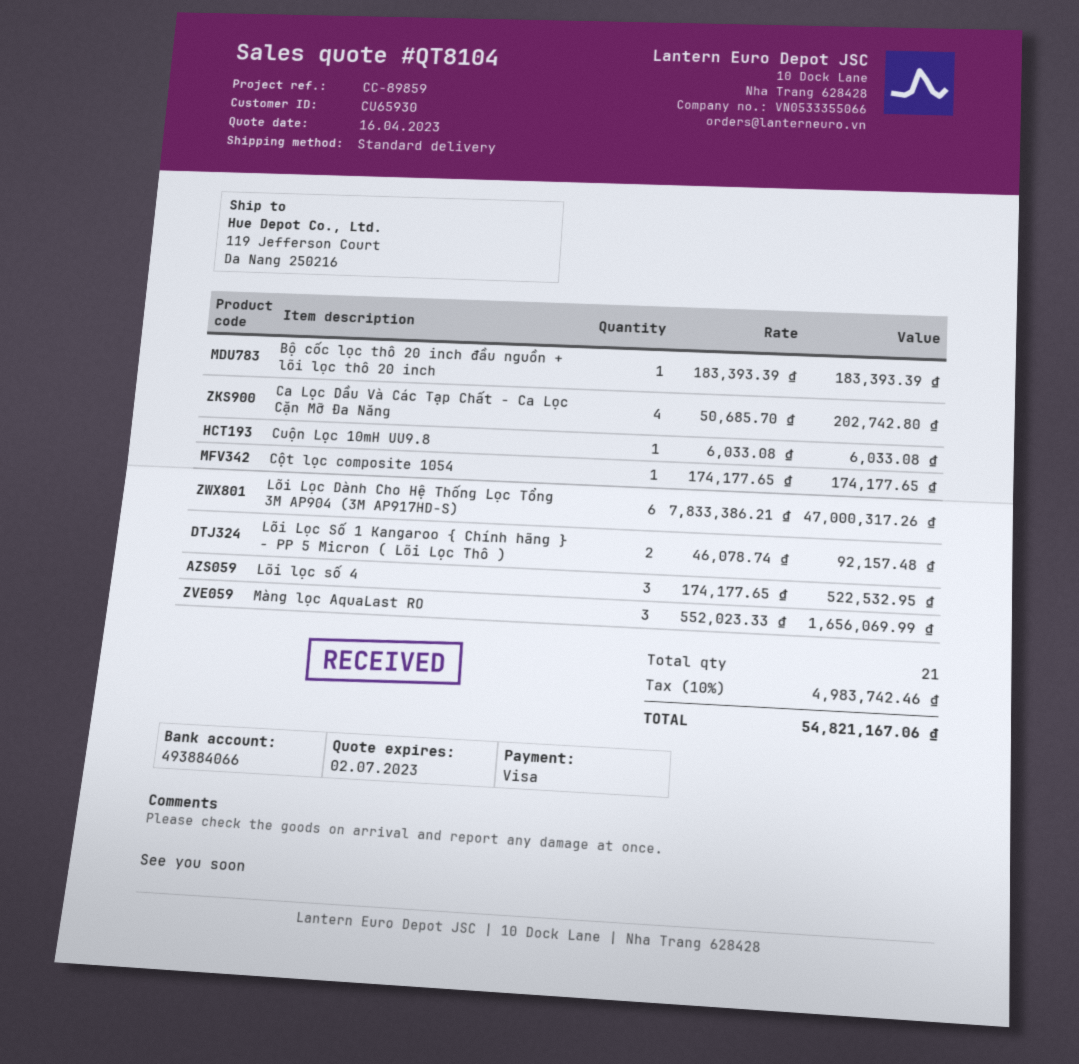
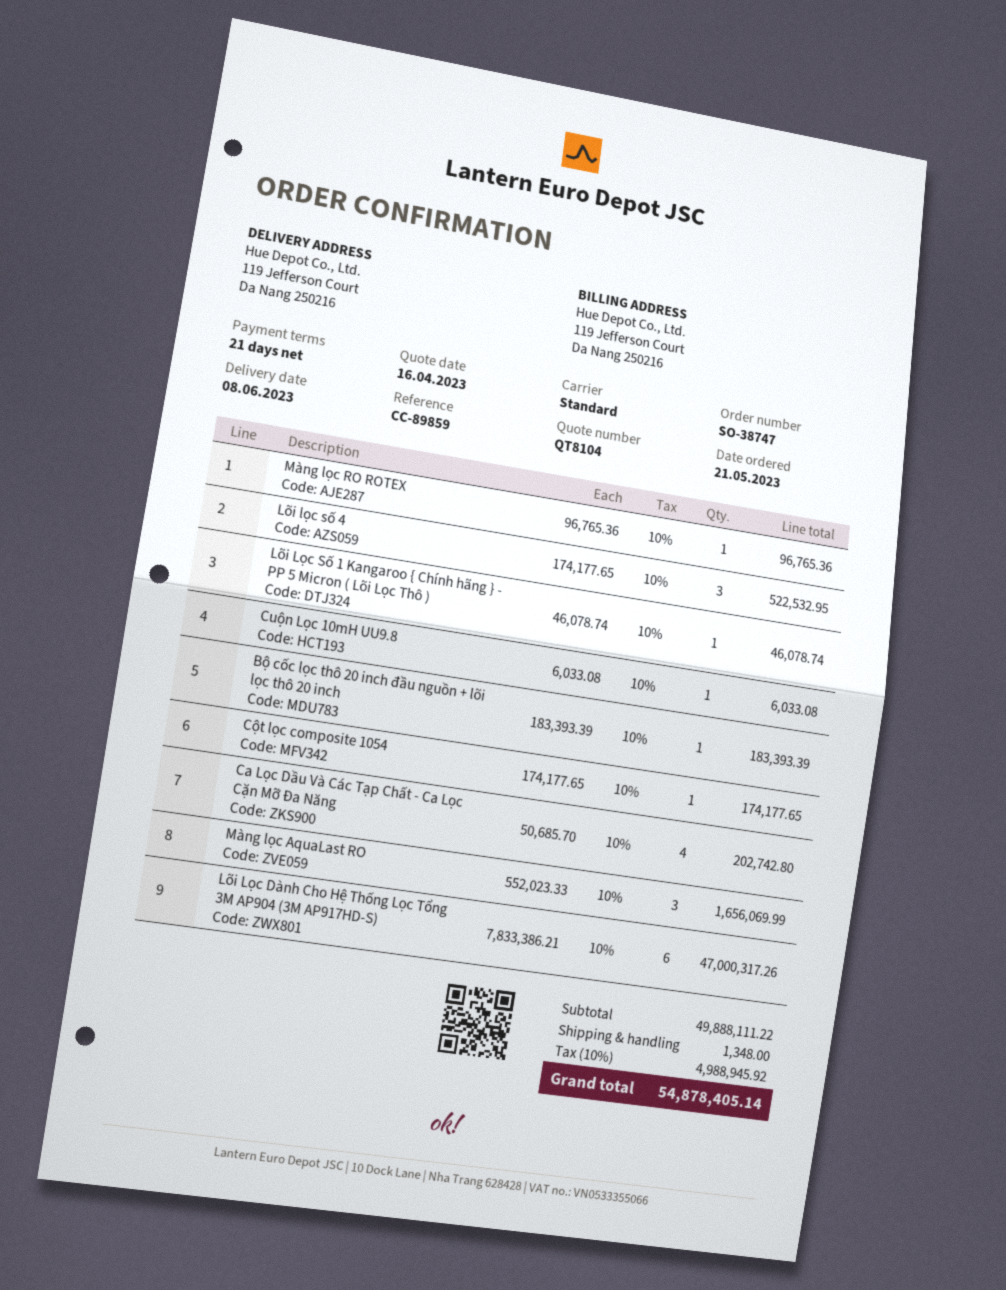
Lõi Lọc Số 1 Kangaroo { Chính hãng } - PP 5 Micron ( Lõi Lọc Thô ): 2 x 46078.74 = 92157.48 -> 1 x 46078.74 = 46078.74
Màng lọc RO ROTEX: none -> 1 x 96765.36 = 96765.36
shipping: none -> 1348.00
tax: 10% = 4983742.46 -> 10% = 4988945.92
total: 54821167.06 -> 54878405.14

